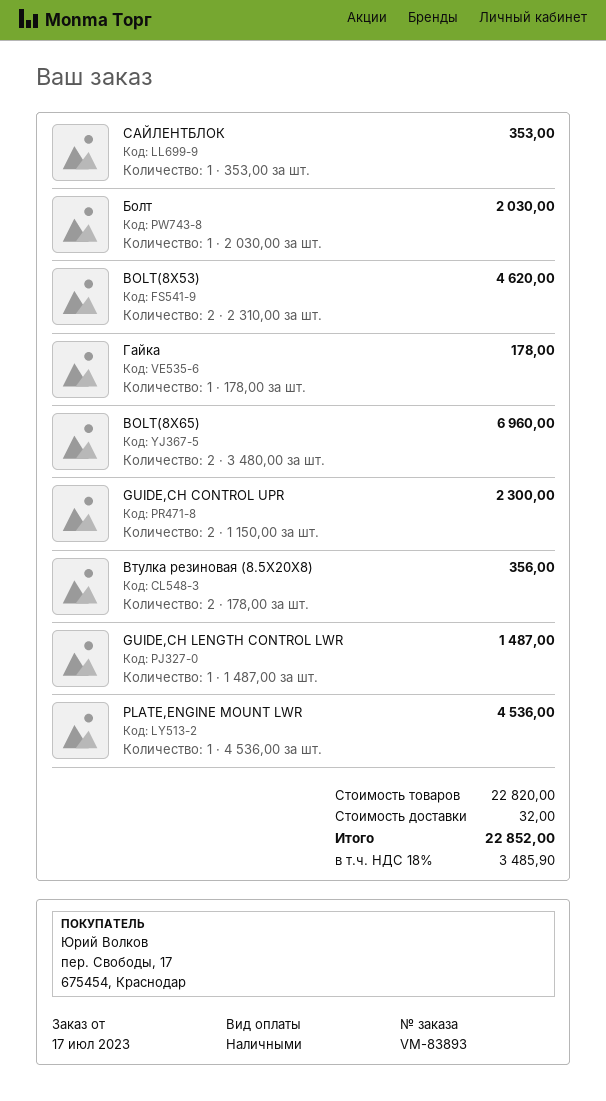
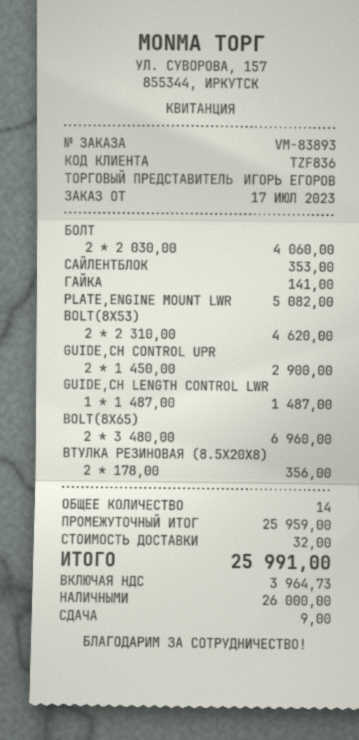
Болт: 1 x 2030.00 = 2030.00 -> 2 x 2030.00 = 4060.00
Гайка: 1 x 178.00 = 178.00 -> 1 x 141.00 = 141.00
GUIDE,CH CONTROL UPR: 2 x 1150.00 = 2300.00 -> 2 x 1450.00 = 2900.00
PLATE,ENGINE MOUNT LWR: 1 x 4536.00 = 4536.00 -> 1 x 5082.00 = 5082.00
subtotal: 22820.00 -> 25959.00
tax: 3485.90 -> 3964.73
total: 22852.00 -> 25991.00

